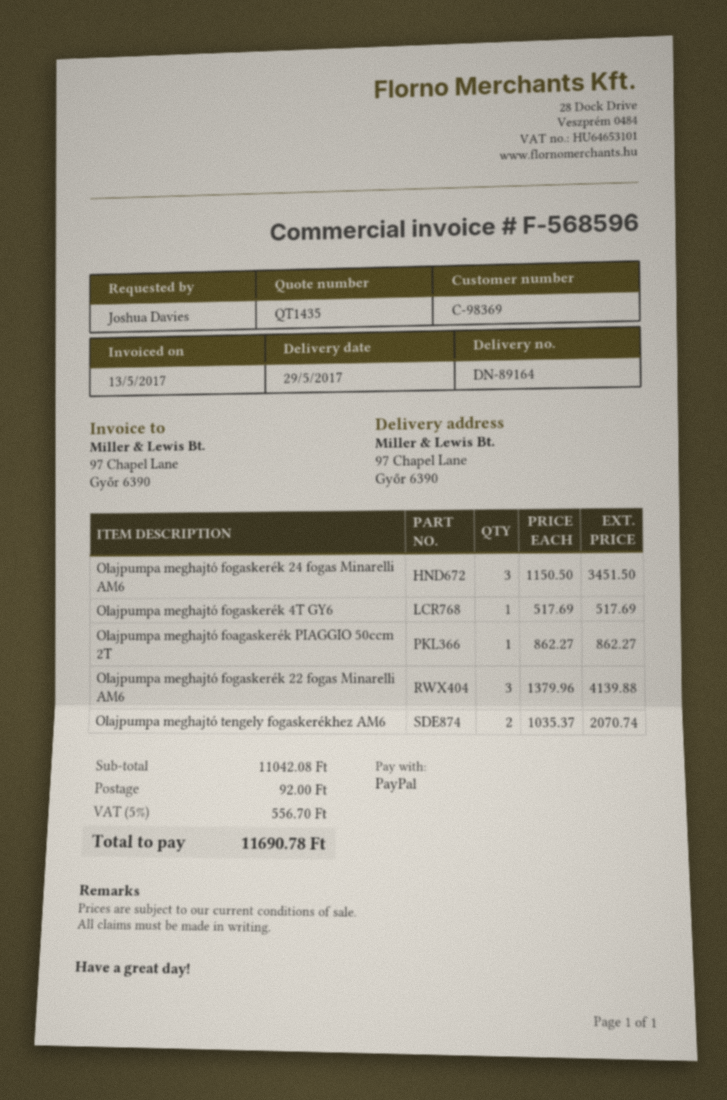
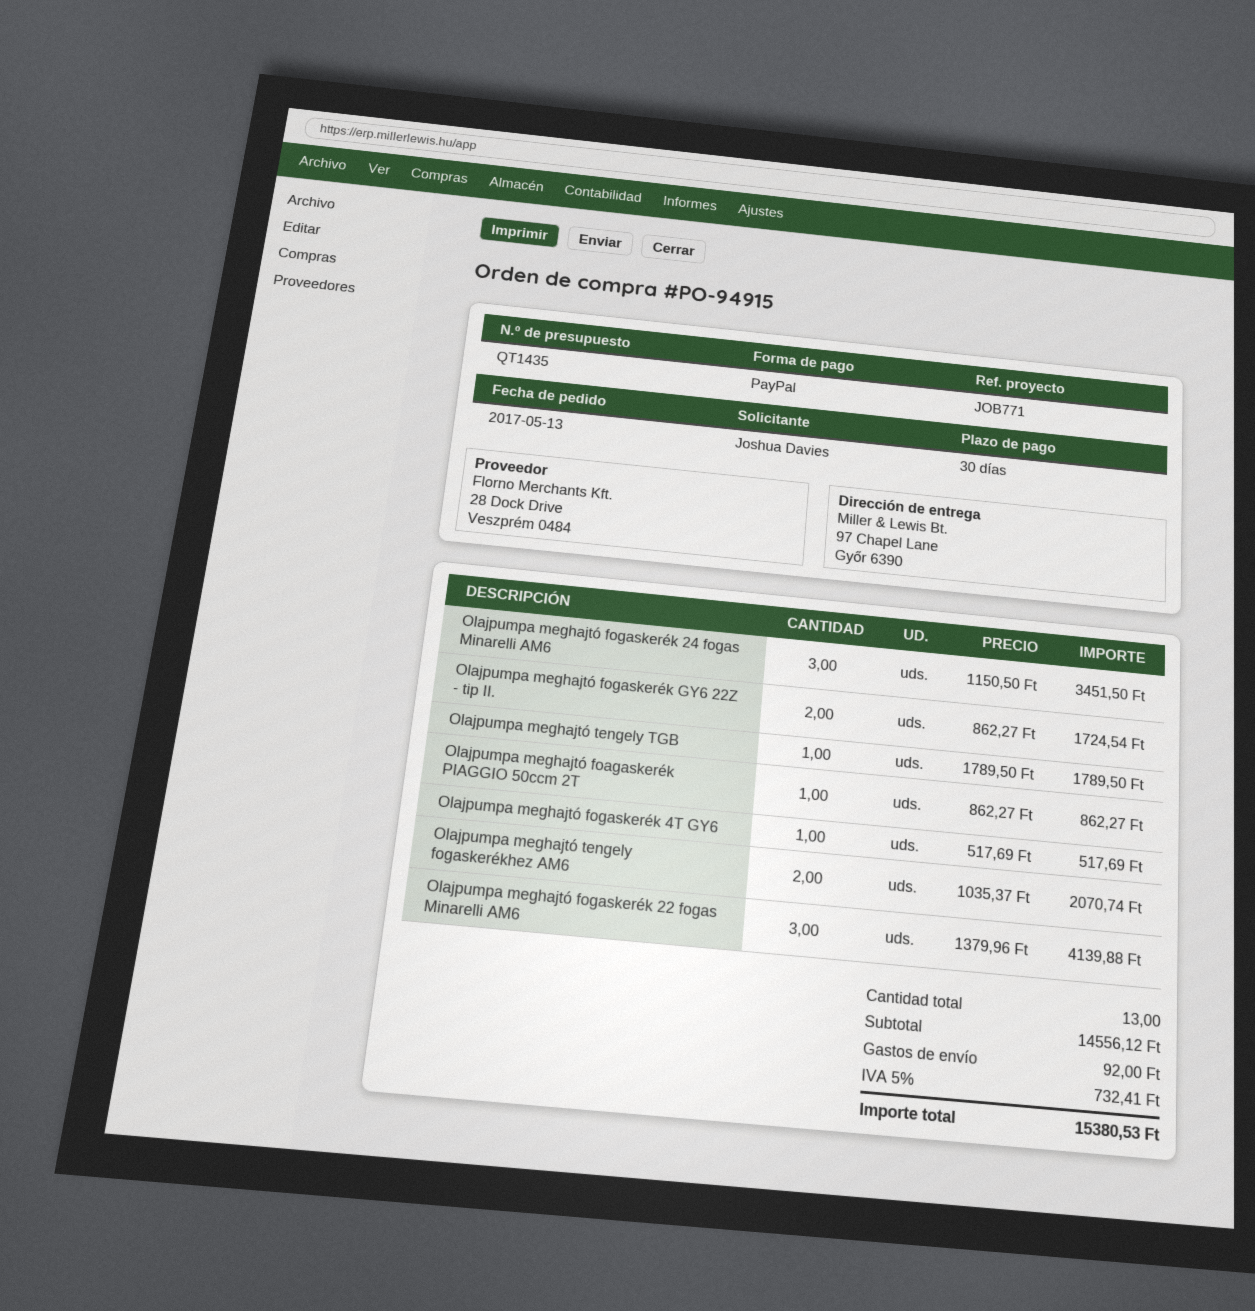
Olajpumpa meghajtó fogaskerék GY6 22Z - tip II.: none -> 2 x 862.27 = 1724.54
Olajpumpa meghajtó tengely TGB: none -> 1 x 1789.50 = 1789.50
subtotal: 11042.08 -> 14556.12
tax: 5% = 556.70 -> 5% = 732.41
total: 11690.78 -> 15380.53

